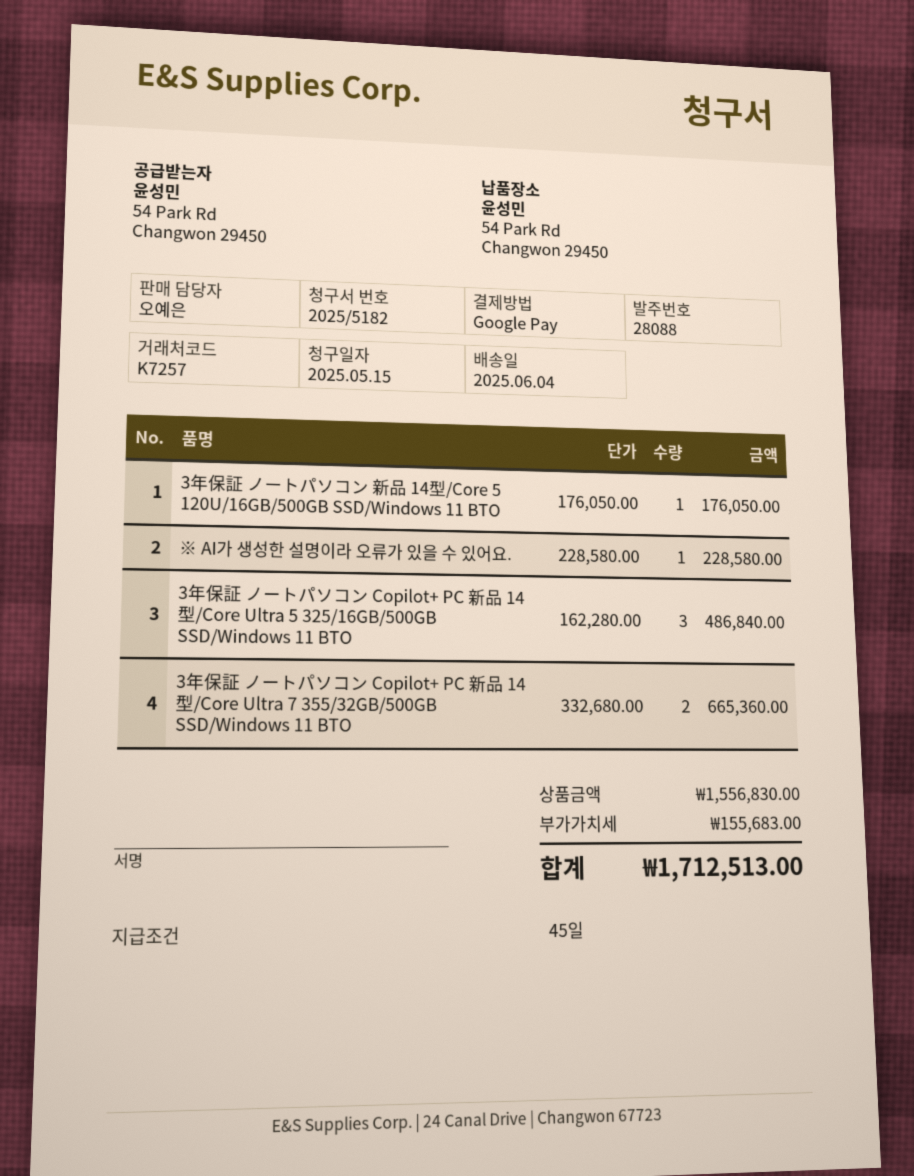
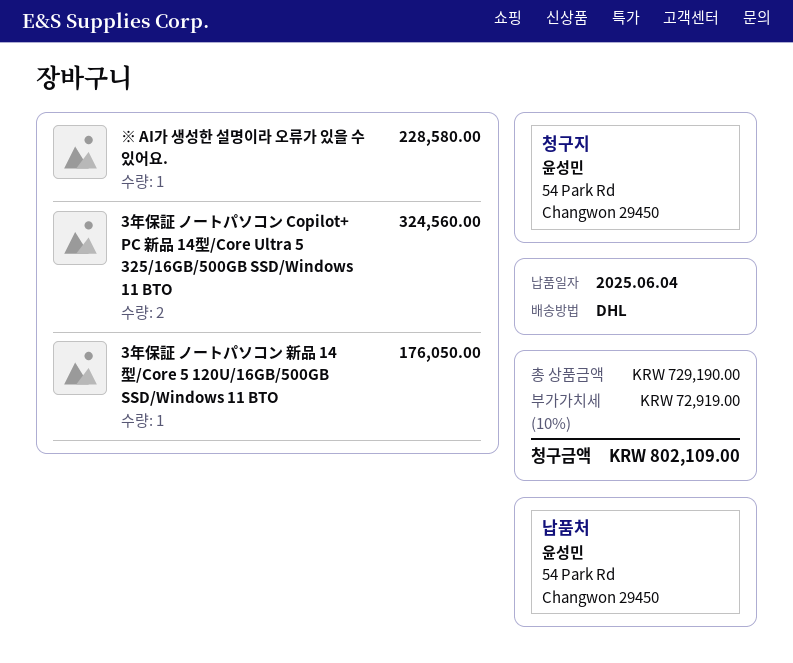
3年保証 ノートパソコン Copilot+ PC 新品 14型/Core Ultra 5 325/16GB/500GB SSD/Windows 11 BTO: 3 for 486840.00 -> 2 for 324560.00
3年保証 ノートパソコン Copilot+ PC 新品 14型/Core Ultra 7 355/32GB/500GB SSD/Windows 11 BTO: 2 for 665360.00 -> none
subtotal: 1556830.00 -> 729190.00
tax: 155683.00 -> 72919.00
total: 1712513.00 -> 802109.00

